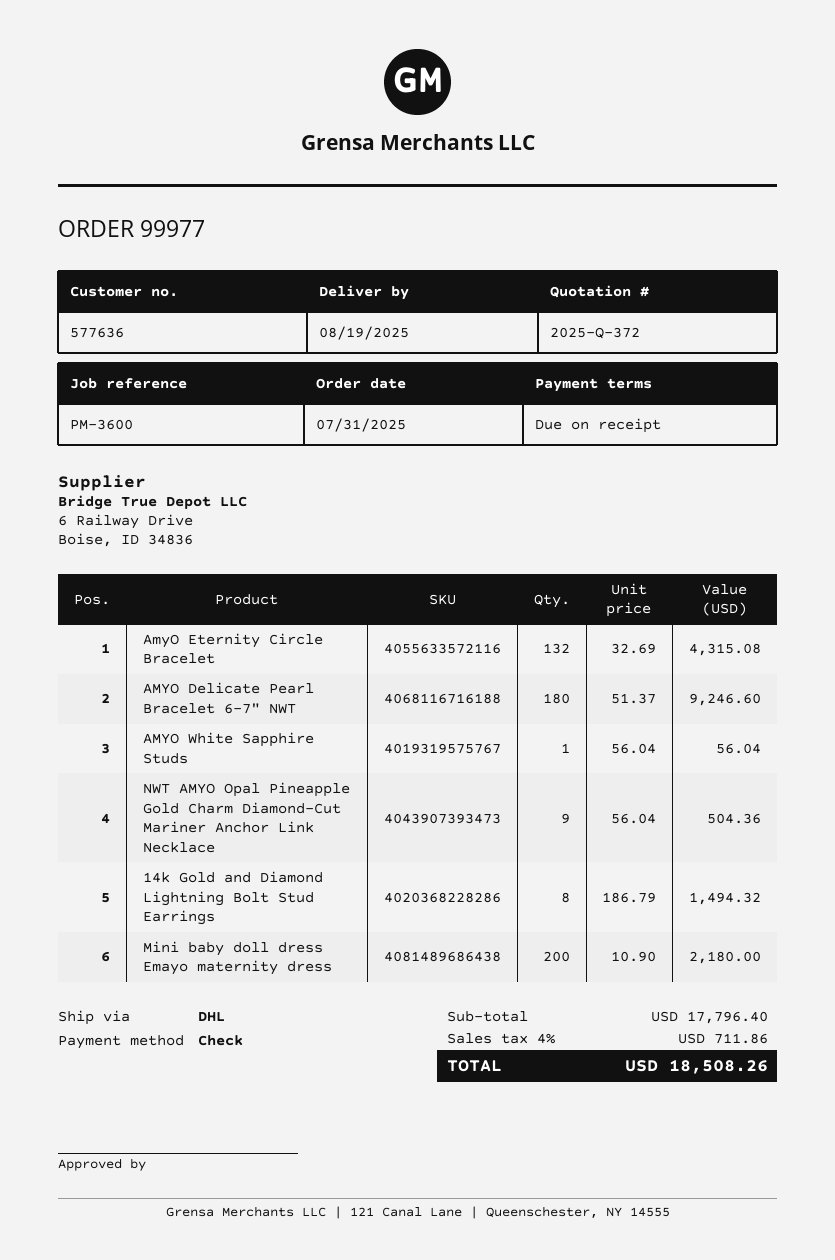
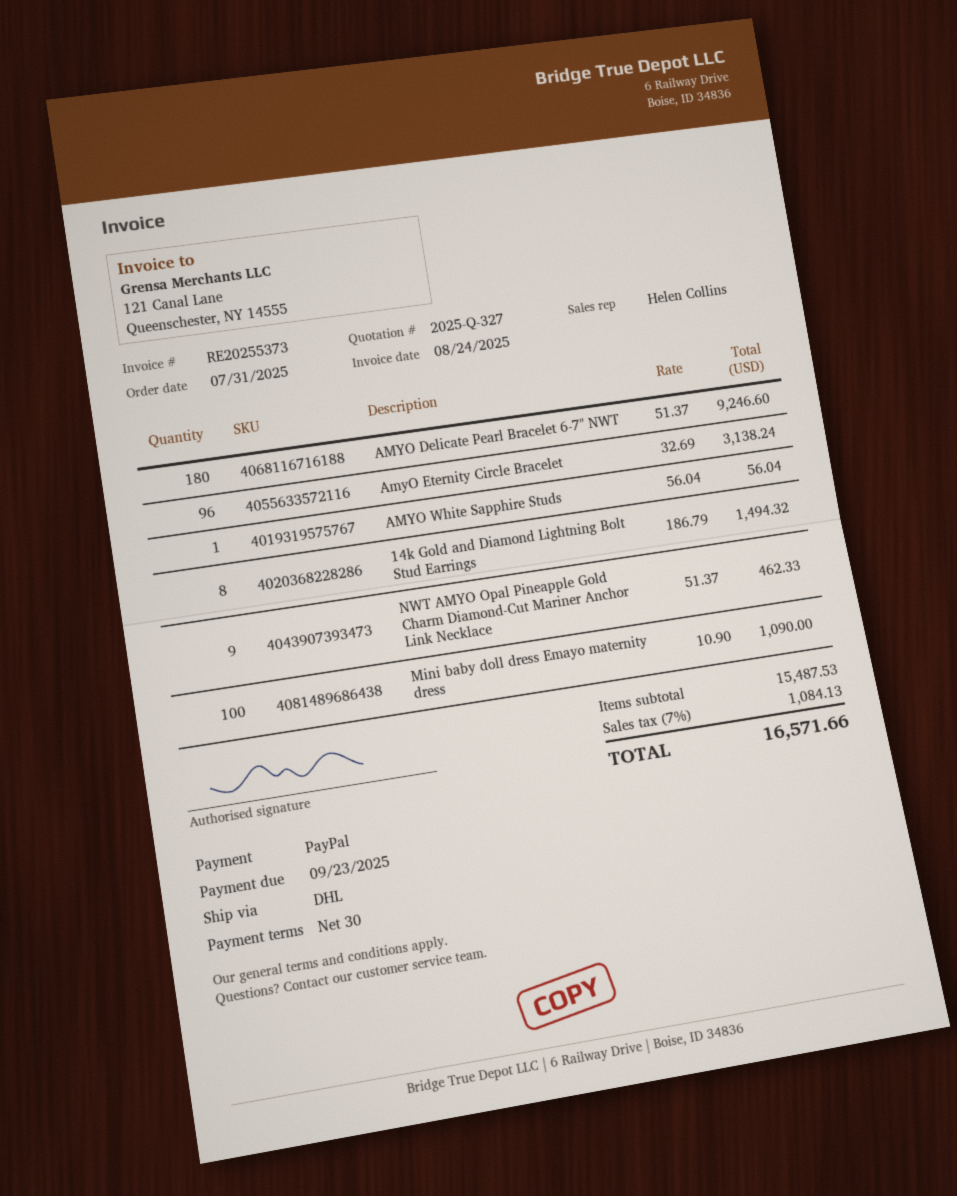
quote number: 2025-Q-372 -> 2025-Q-327
payment terms: on receipt -> 30 days
payment method: cheque -> PayPal
AmyO Eternity Circle Bracelet: 132 x 32.69 = 4315.08 -> 96 x 32.69 = 3138.24
NWT AMYO Opal Pineapple Gold Charm Diamond-Cut Mariner Anchor Link Necklace: 9 x 56.04 = 504.36 -> 9 x 51.37 = 462.33
Mini baby doll dress Emayo maternity dress: 200 x 10.90 = 2180.00 -> 100 x 10.90 = 1090.00
subtotal: 17796.40 -> 15487.53
tax: 4% = 711.86 -> 7% = 1084.13
total: 18508.26 -> 16571.66

